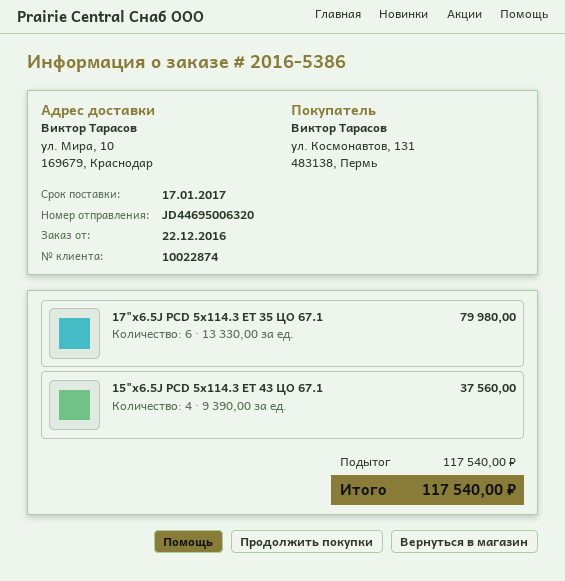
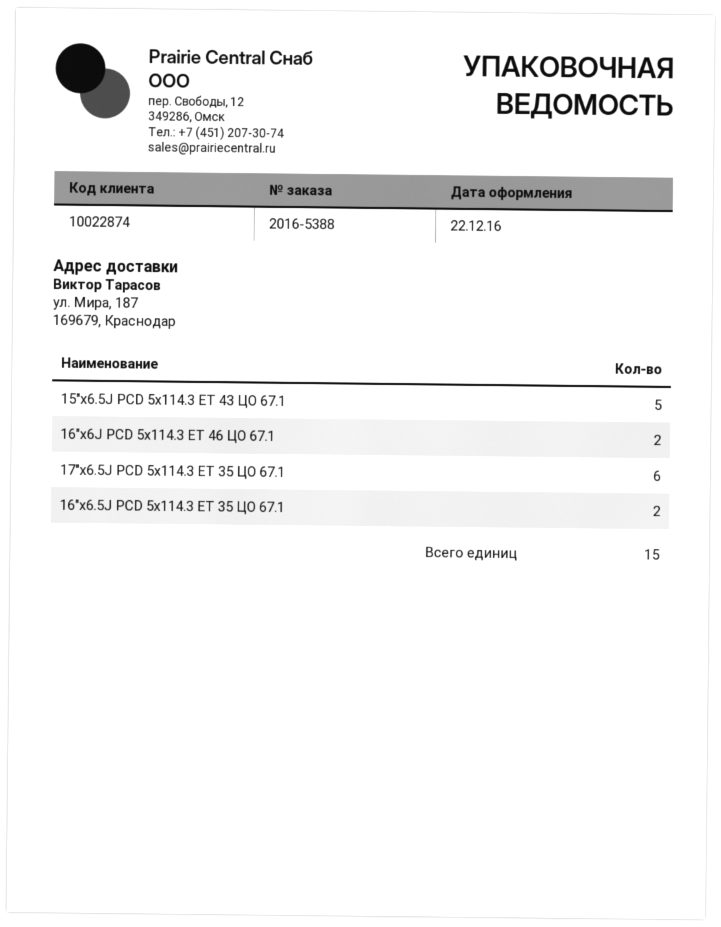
order number: 2016-5386 -> 2016-5388
ship to: ул. Мира, 10, 169679, Краснодар -> ул. Мира, 187, 169679, Краснодар
15"x6.5J PCD 5x114.3 ЕТ 43 ЦО 67.1: 4 -> 5
16"x6J PCD 5x114.3 ЕТ 46 ЦО 67.1: none -> 2
16"x6.5J PCD 5x114.3 ЕТ 35 ЦО 67.1: none -> 2

